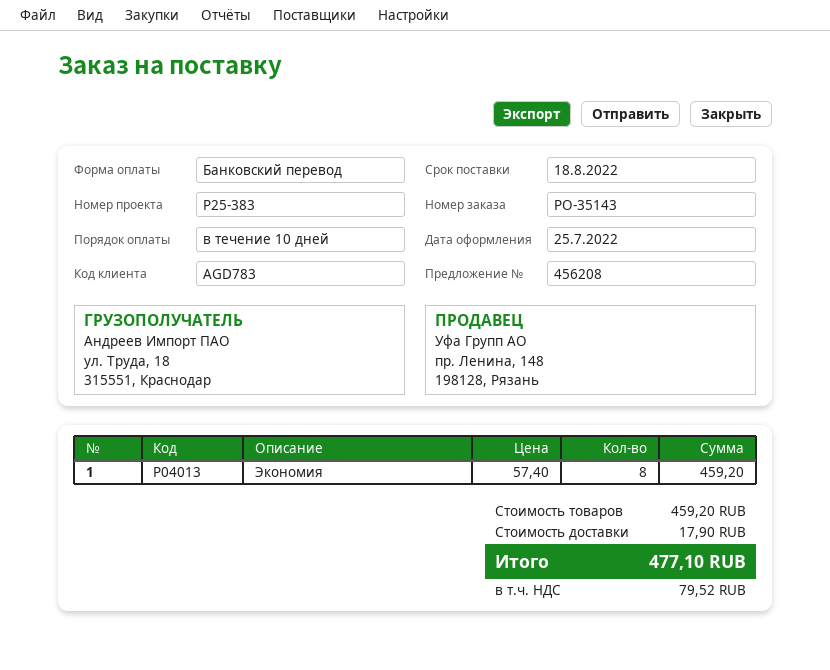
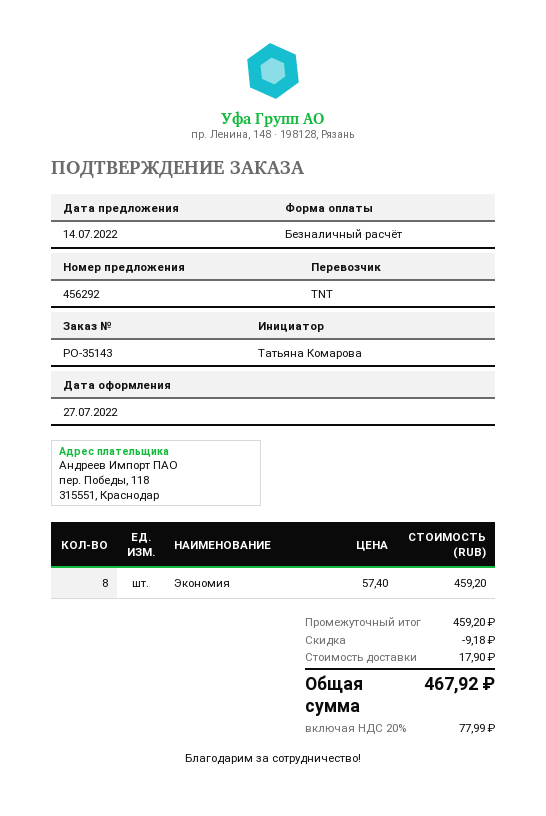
quote number: 456208 -> 456292
order date: 2022-07-25 -> 2022-07-27
discount: none -> 9.18
tax: 79.52 -> 77.99
total: 477.10 -> 467.92

